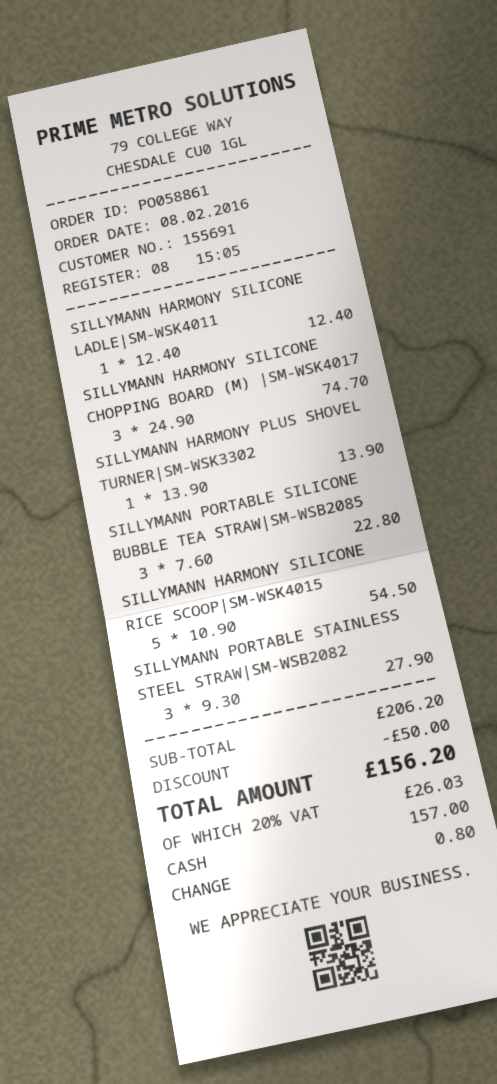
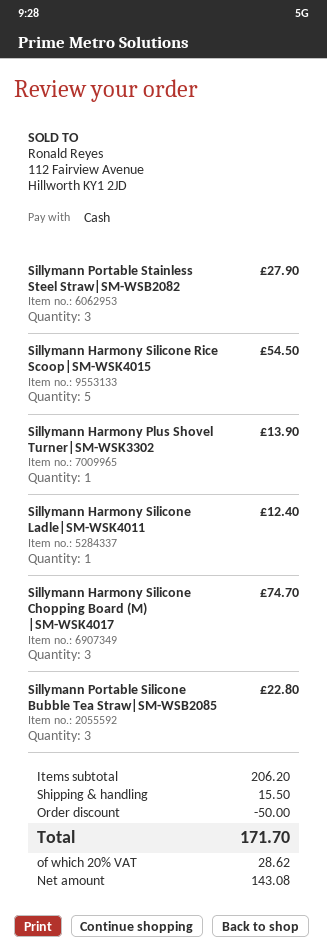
shipping: none -> 15.50
tax: 20% = 26.03 -> 20% = 28.62
total: 156.20 -> 171.70

